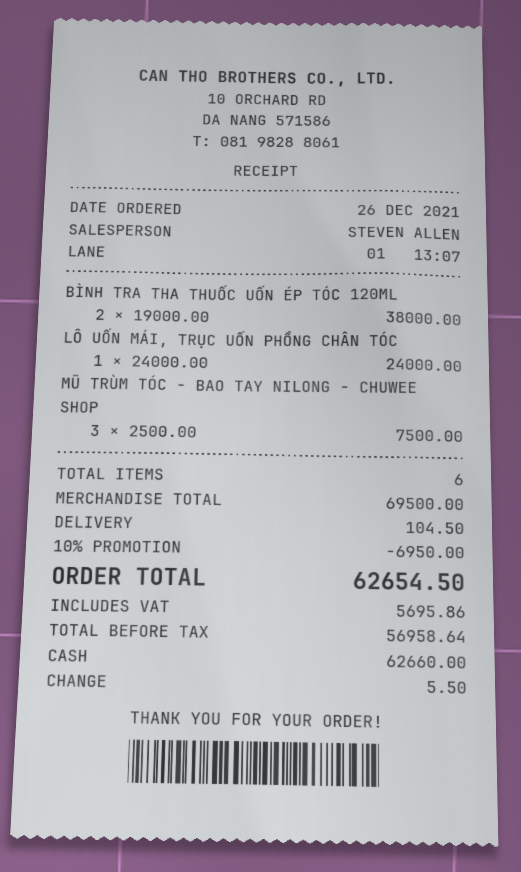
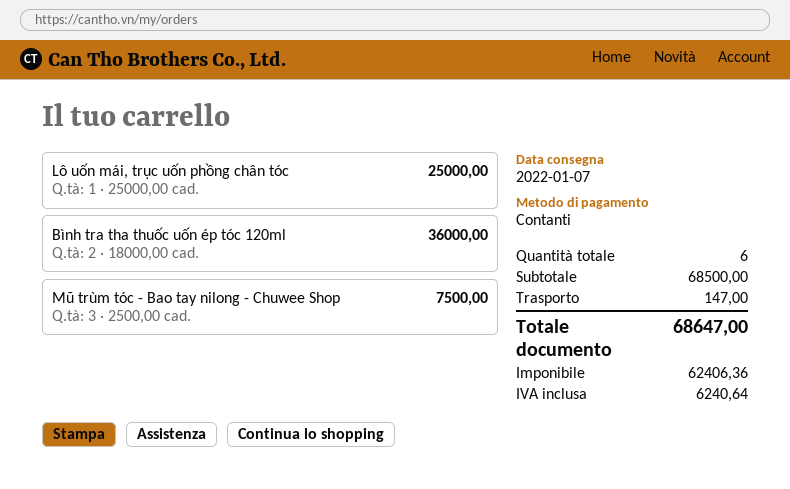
BÌNH TRA THA THUỐC UỐN ÉP TÓC 120ML: 2 x 19000.00 = 38000.00 -> 2 x 18000.00 = 36000.00
LÔ UỐN MÁI, TRỤC UỐN PHỒNG CHÂN TÓC: 1 x 24000.00 = 24000.00 -> 1 x 25000.00 = 25000.00
subtotal: 69500.00 -> 68500.00
discount: 10% = 6950.00 -> none
shipping: 104.50 -> 147.00
net: 56958.64 -> 62406.36
tax: 5695.86 -> 6240.64
total: 62654.50 -> 68647.00

